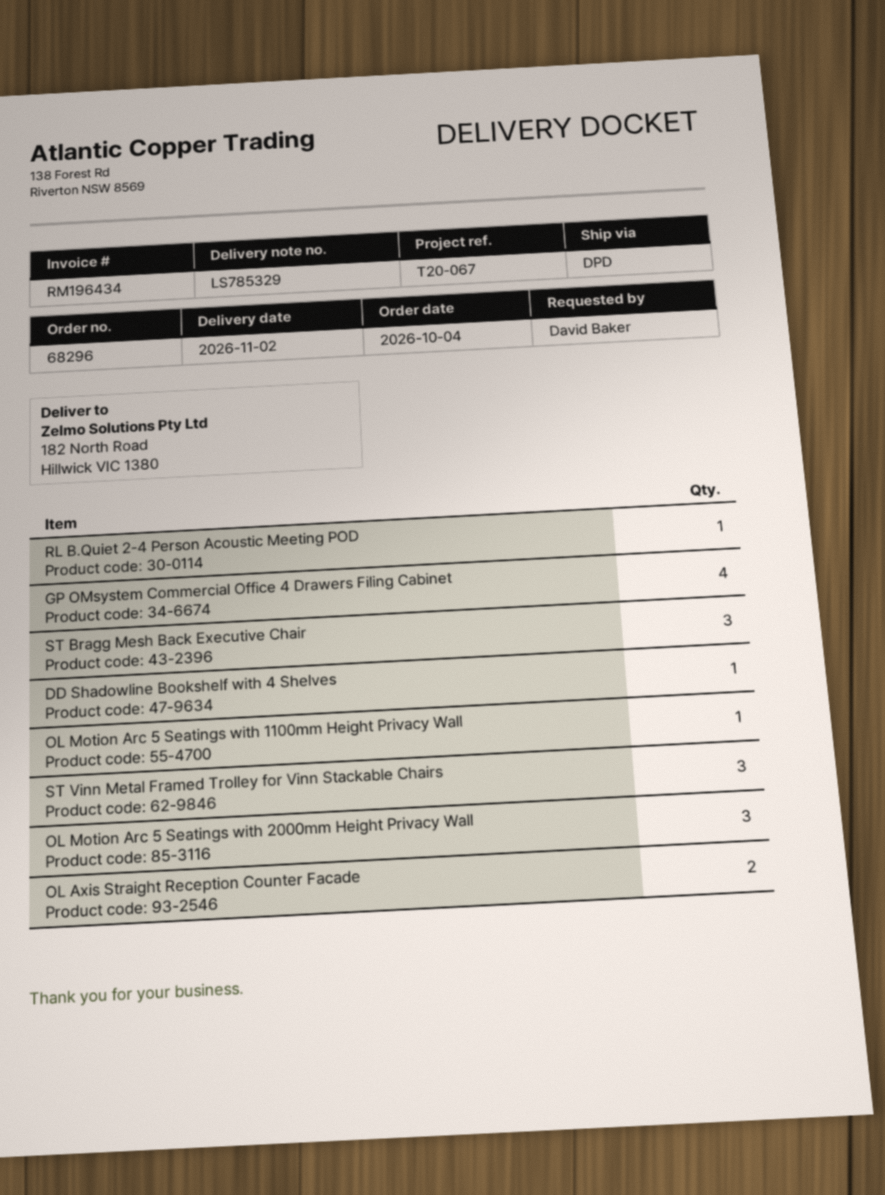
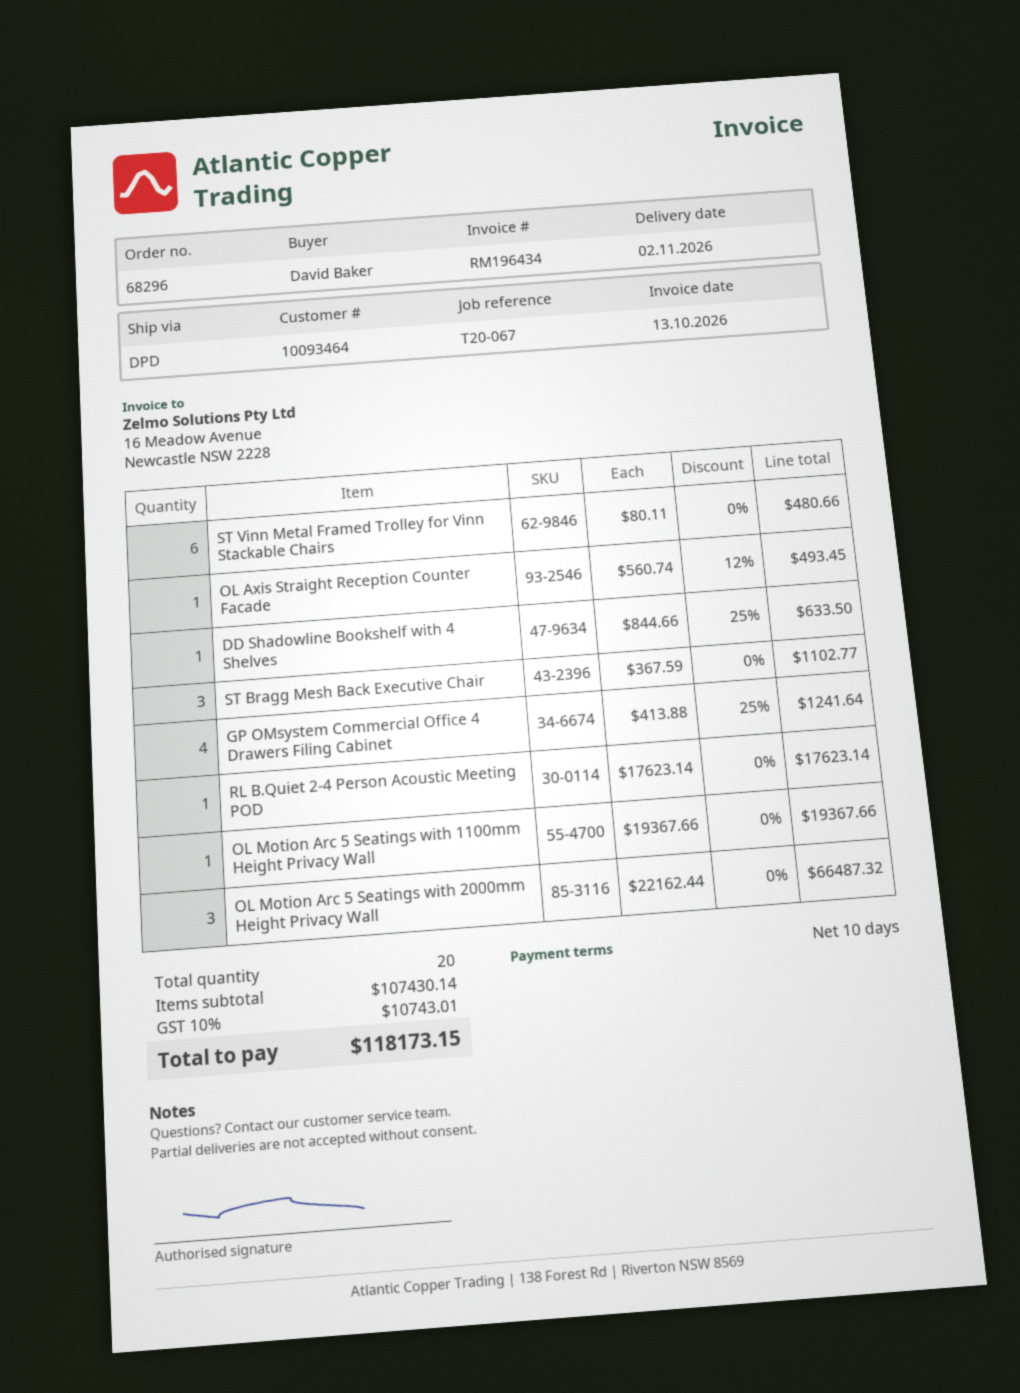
ST Vinn Metal Framed Trolley for Vinn Stackable Chairs: 3 -> 6
OL Axis Straight Reception Counter Facade: 2 -> 1

